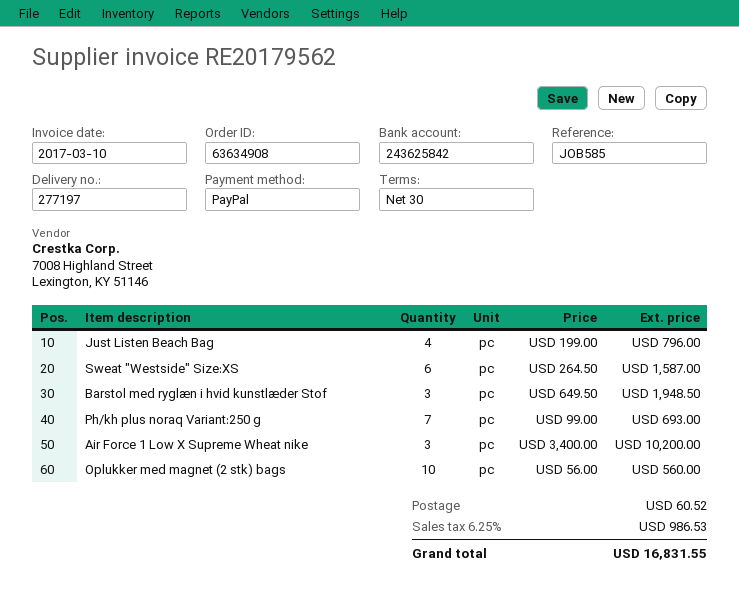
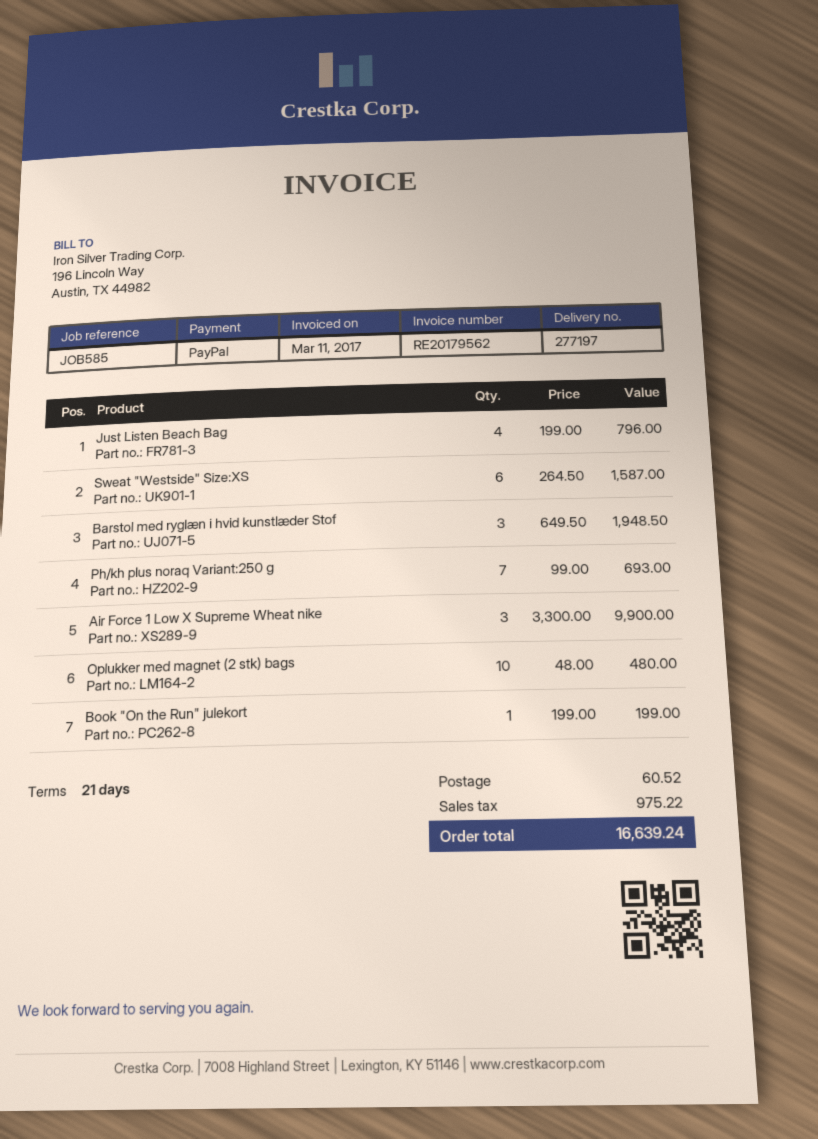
invoice date: 2017-03-10 -> 2017-03-11
payment terms: 30 days -> 21 days
Air Force 1 Low X Supreme Wheat nike: 3 x 3400.00 = 10200.00 -> 3 x 3300.00 = 9900.00
Oplukker med magnet (2 stk) bags: 10 x 56.00 = 560.00 -> 10 x 48.00 = 480.00
Book "On the Run" julekort: none -> 1 x 199.00 = 199.00
tax: 986.53 -> 975.22
total: 16831.55 -> 16639.24

